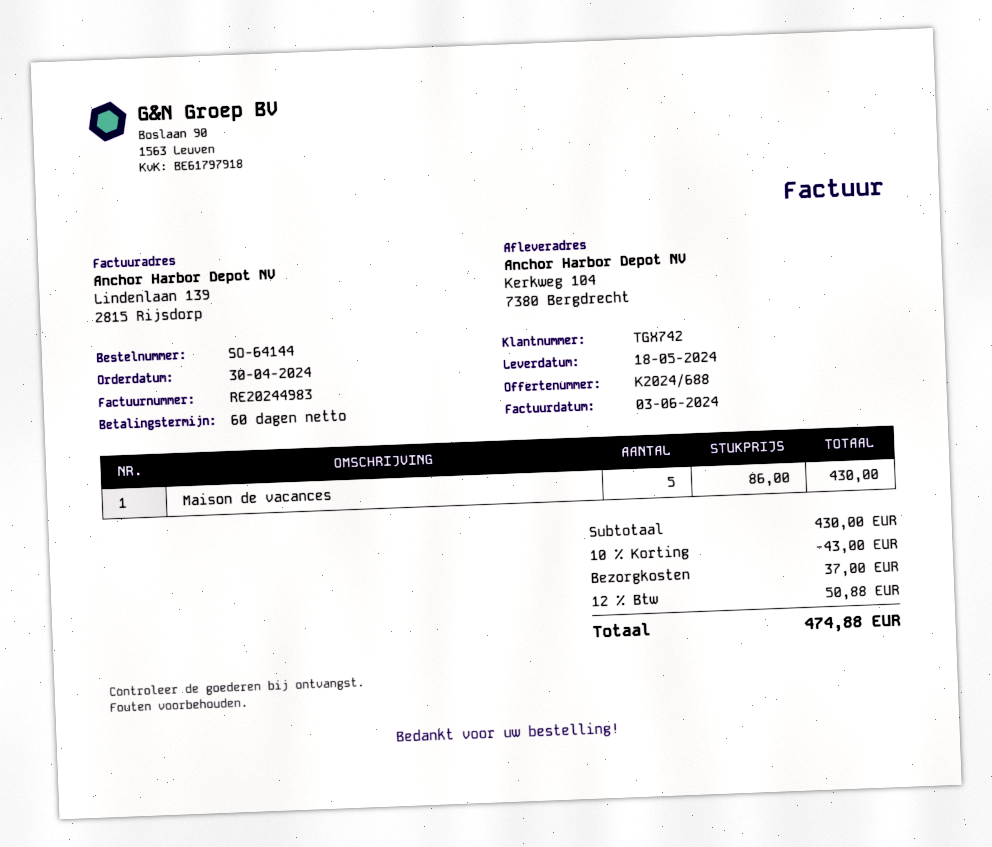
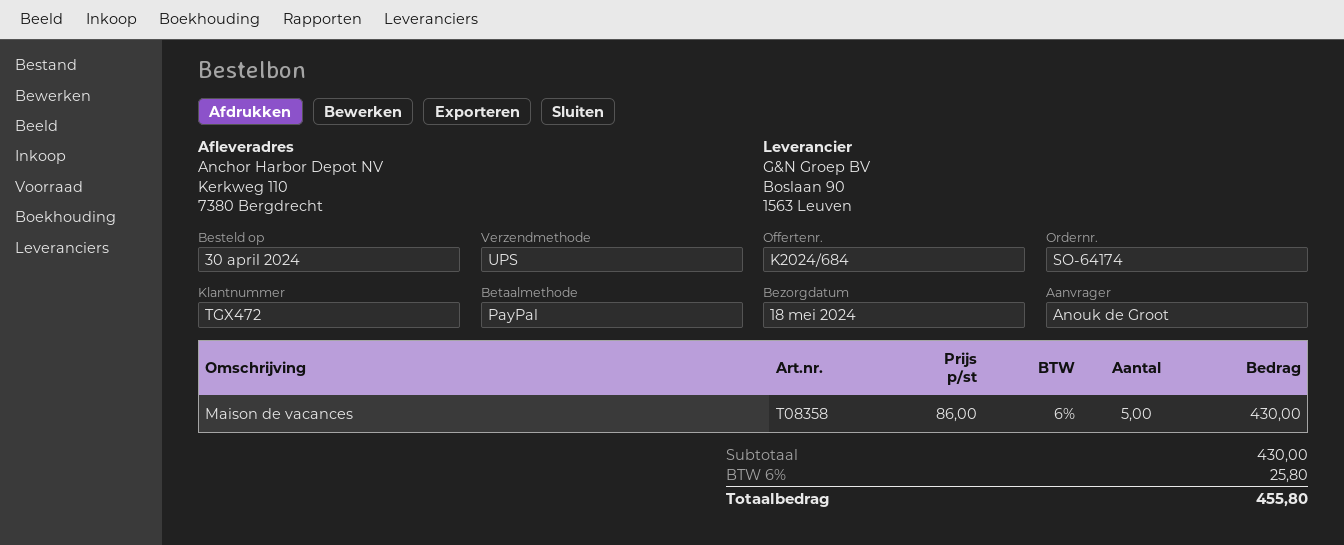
quote number: K2024/688 -> K2024/684
order number: SO-64144 -> SO-64174
customer number: TGX742 -> TGX472
ship to: Kerkweg 104, 7380 Bergdrecht -> Kerkweg 110, 7380 Bergdrecht
discount: 10% = 43.00 -> none
shipping: 37.00 -> none
tax: 12% = 50.88 -> 6% = 25.80
total: 474.88 -> 455.80

